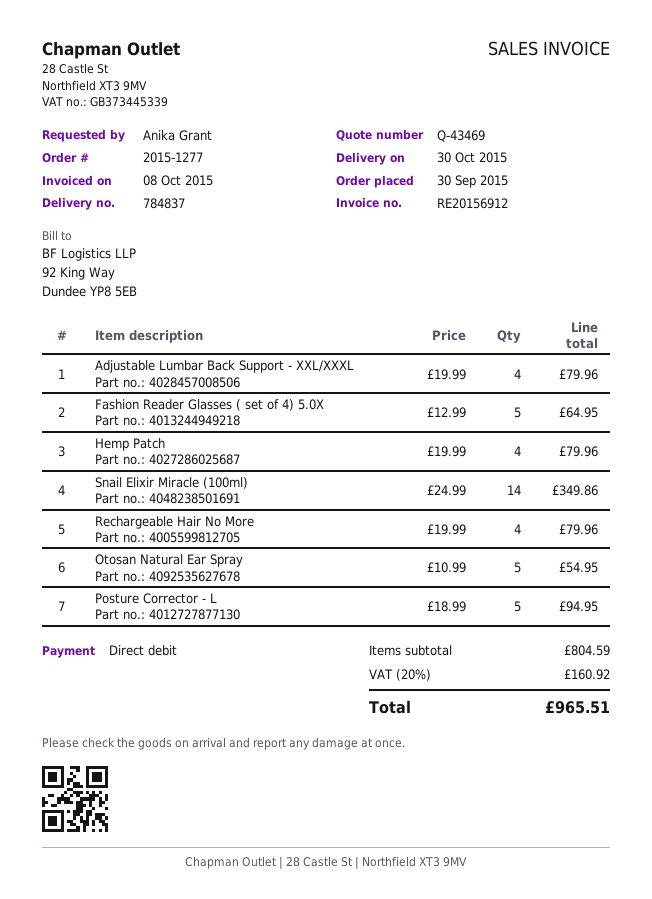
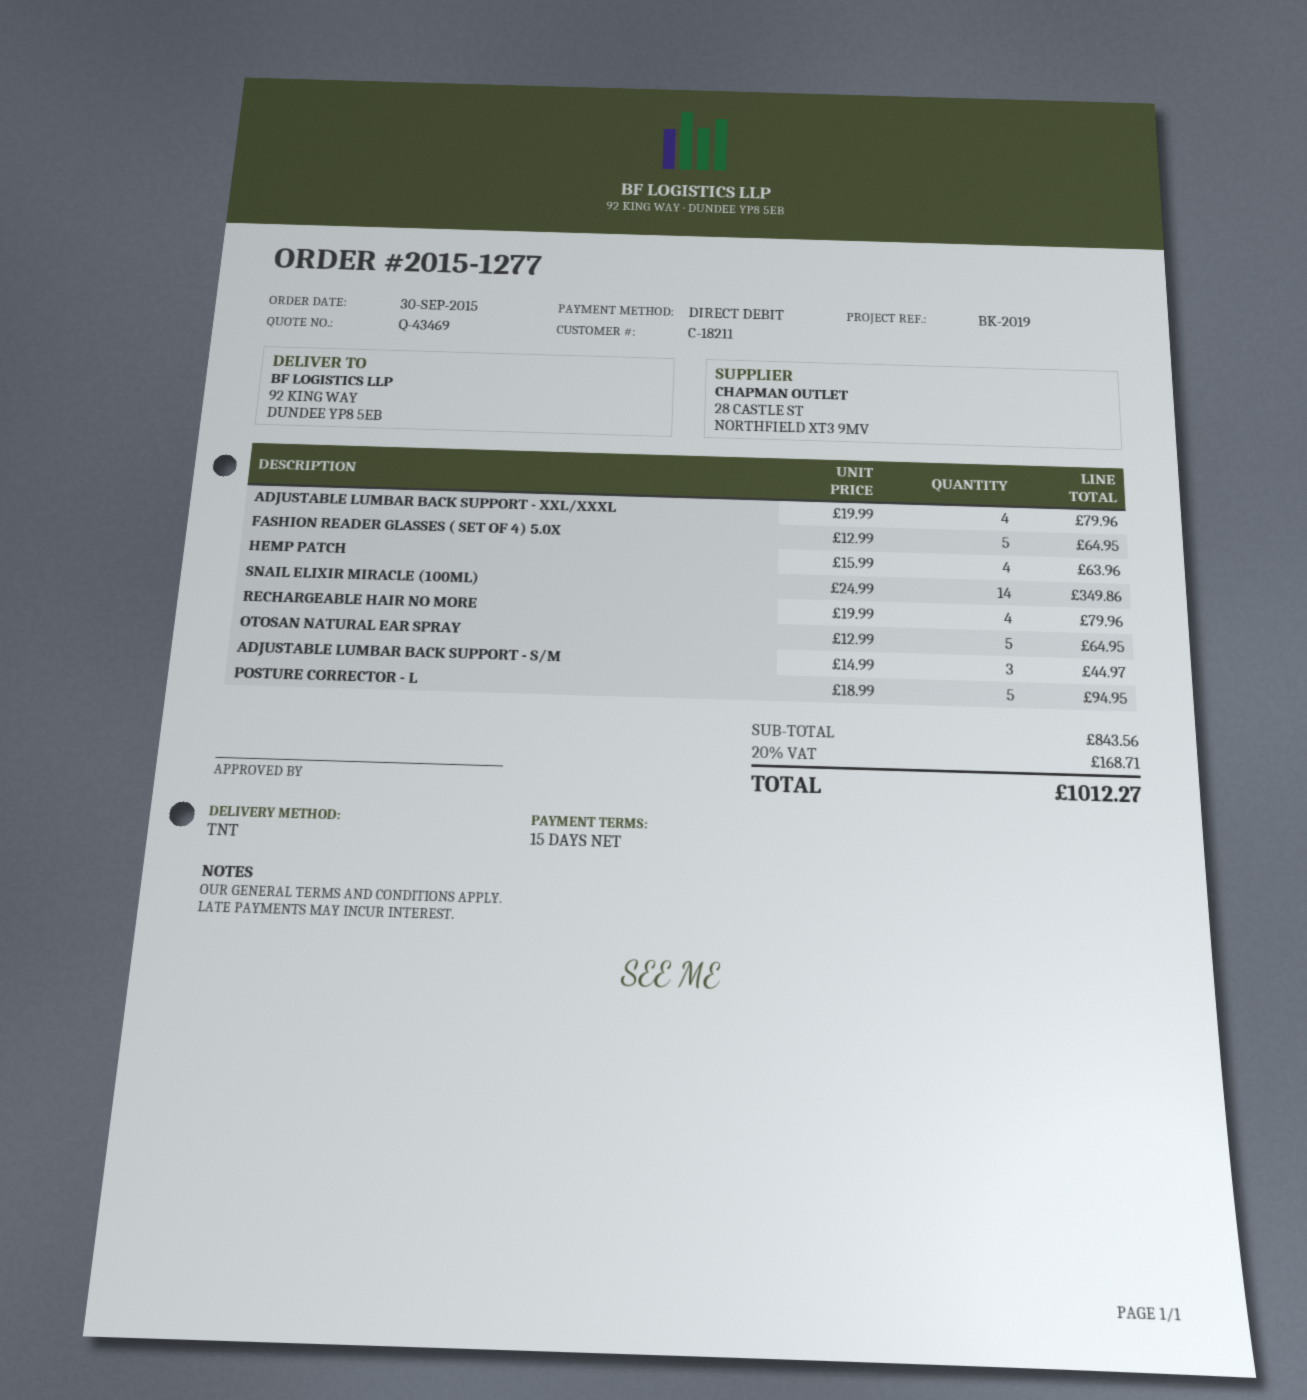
Hemp Patch: 4 x 19.99 = 79.96 -> 4 x 15.99 = 63.96
Otosan Natural Ear Spray: 5 x 10.99 = 54.95 -> 5 x 12.99 = 64.95
ADJUSTABLE LUMBAR BACK SUPPORT - S/M: none -> 3 x 14.99 = 44.97
subtotal: 804.59 -> 843.56
tax: 20% = 160.92 -> 20% = 168.71
total: 965.51 -> 1012.27

